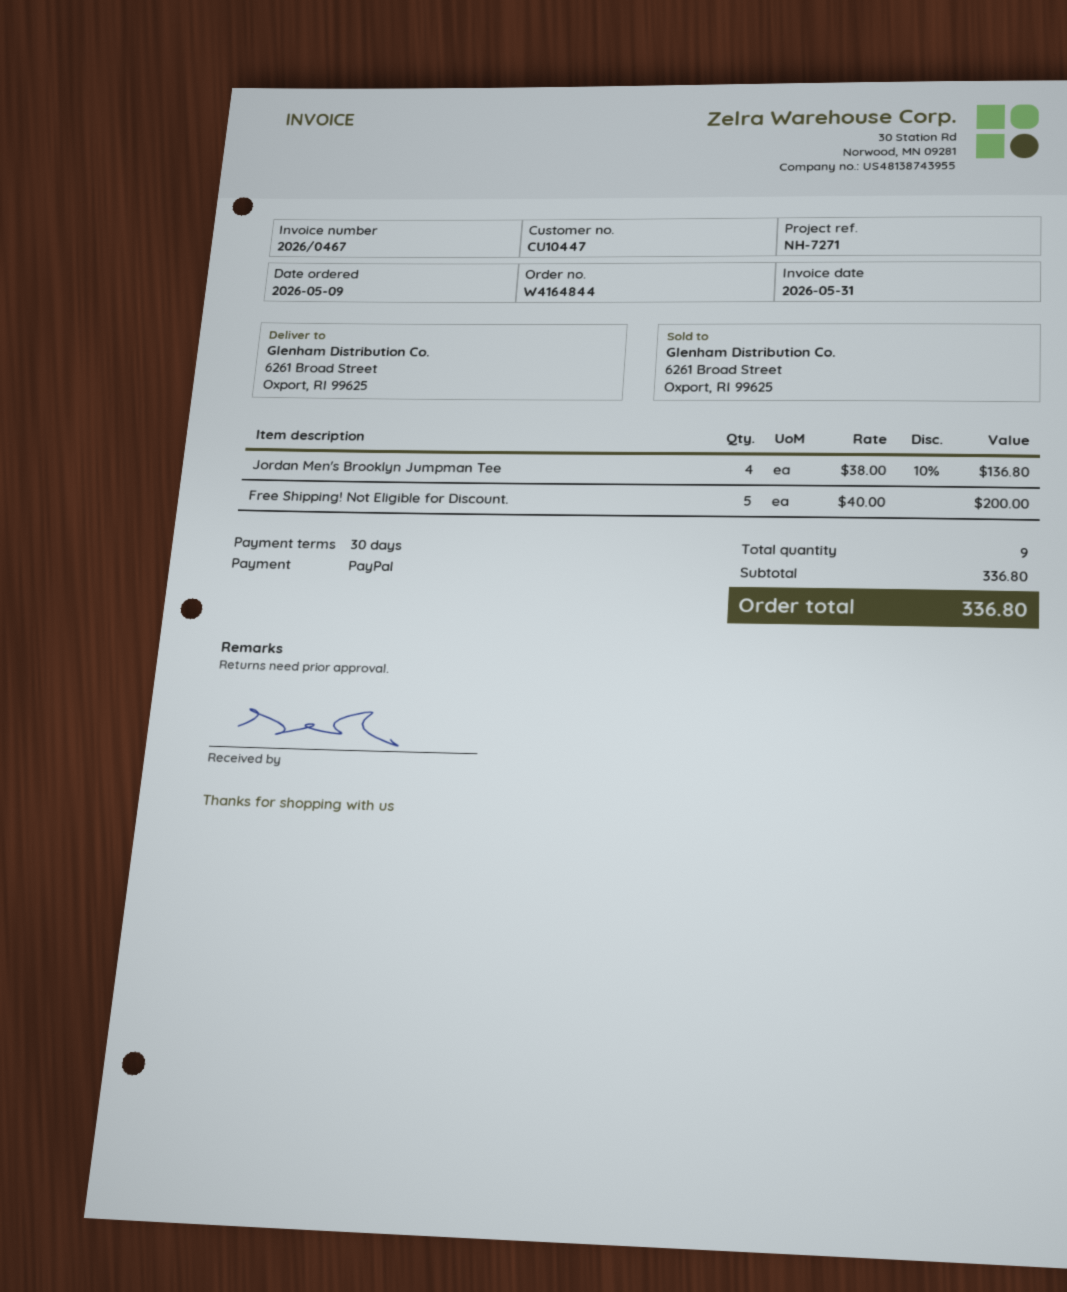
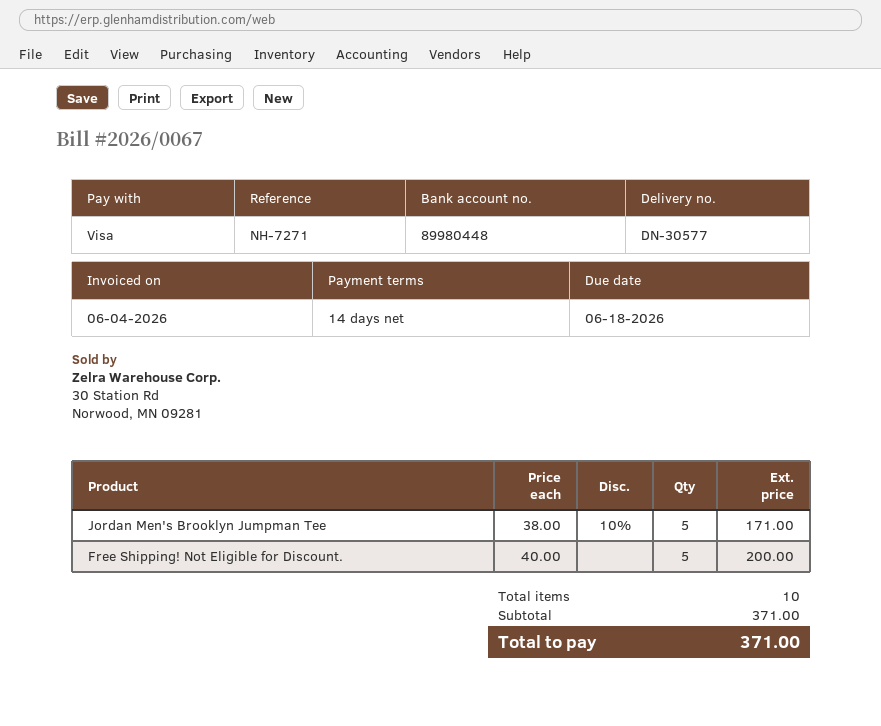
invoice number: 2026/0467 -> 2026/0067
invoice date: 2026-05-31 -> 2026-06-04
payment terms: 30 days -> 14 days
payment method: PayPal -> Visa
Jordan Men's Brooklyn Jumpman Tee: 4 x 38.00 - 10% = 136.80 -> 5 x 38.00 - 10% = 171.00
total quantity: 9 -> 10
subtotal: 336.80 -> 371.00
total: 336.80 -> 371.00

